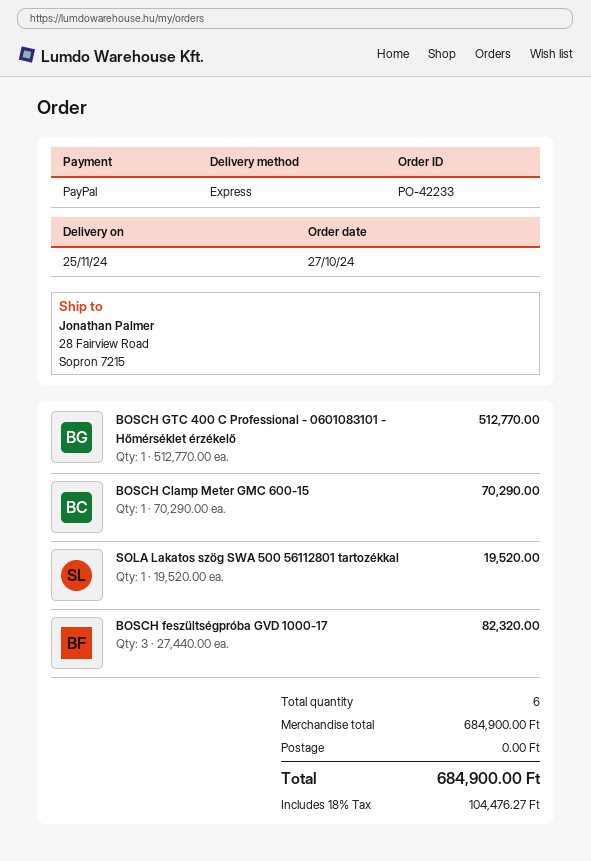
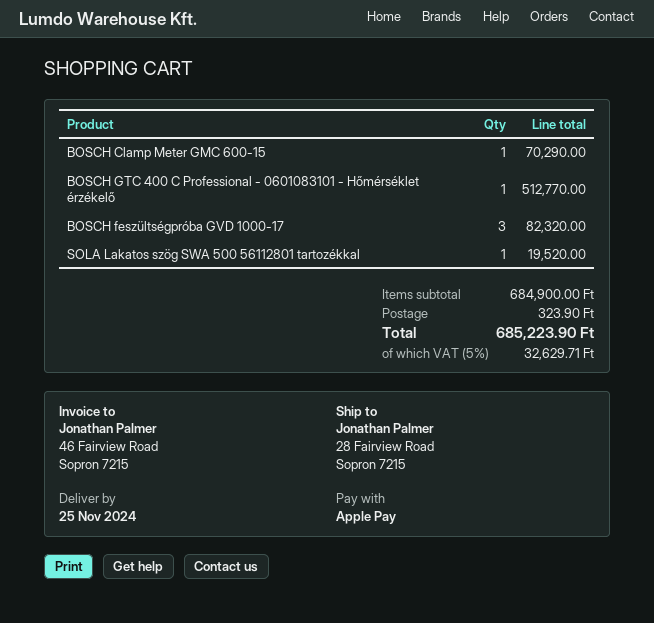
payment method: PayPal -> Apple Pay
shipping: 0.00 -> 323.90
tax: 18% = 104476.27 -> 5% = 32629.71
total: 684900.00 -> 685223.90

